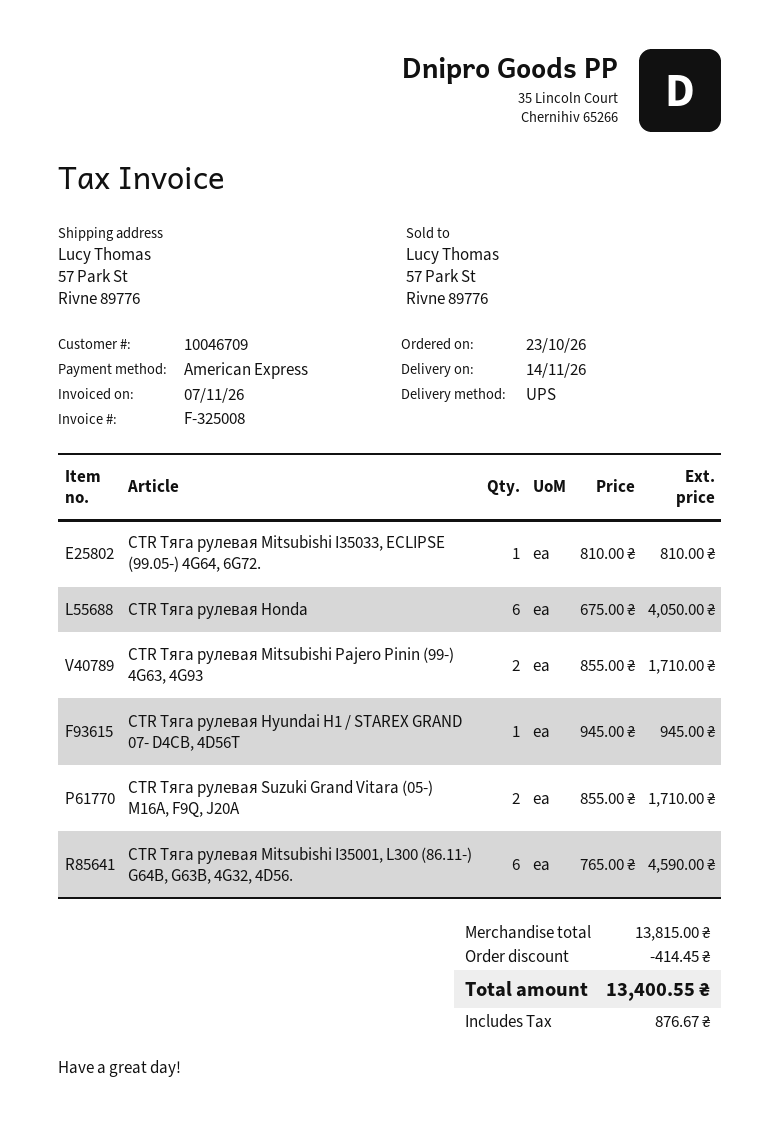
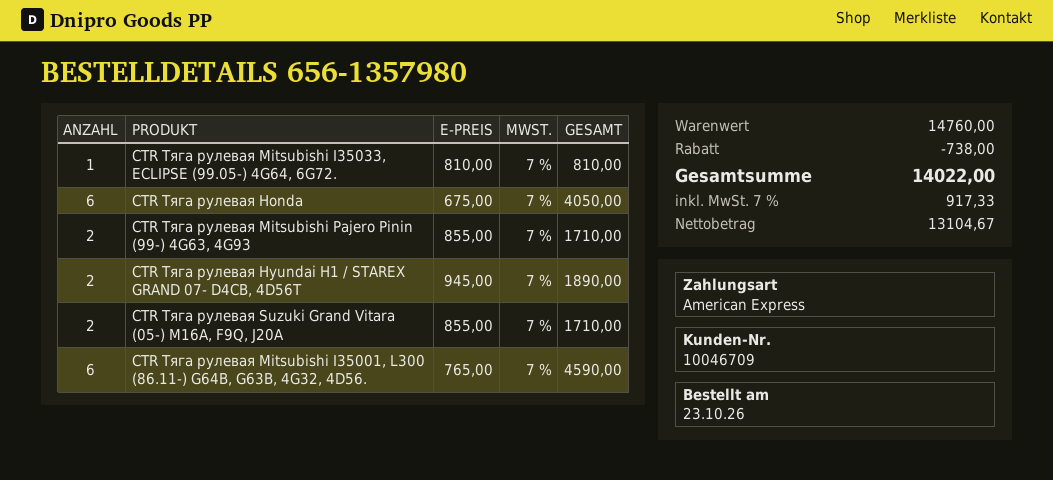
CTR Тяга рулевая Hyundai H1 / STAREX GRAND 07- D4CB, 4D56T: 1 x 945.00 = 945.00 -> 2 x 945.00 = 1890.00
subtotal: 13815.00 -> 14760.00
discount: 414.45 -> 738.00
tax: 876.67 -> 917.33
total: 13400.55 -> 14022.00

